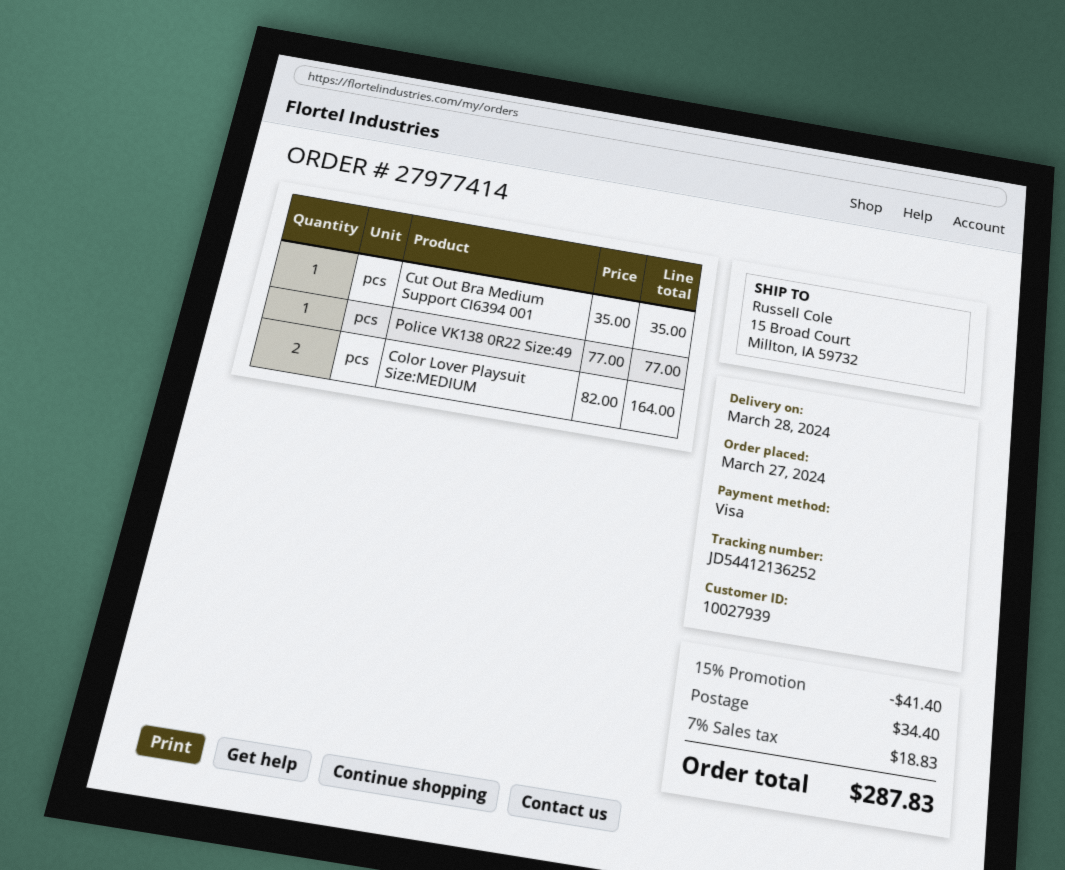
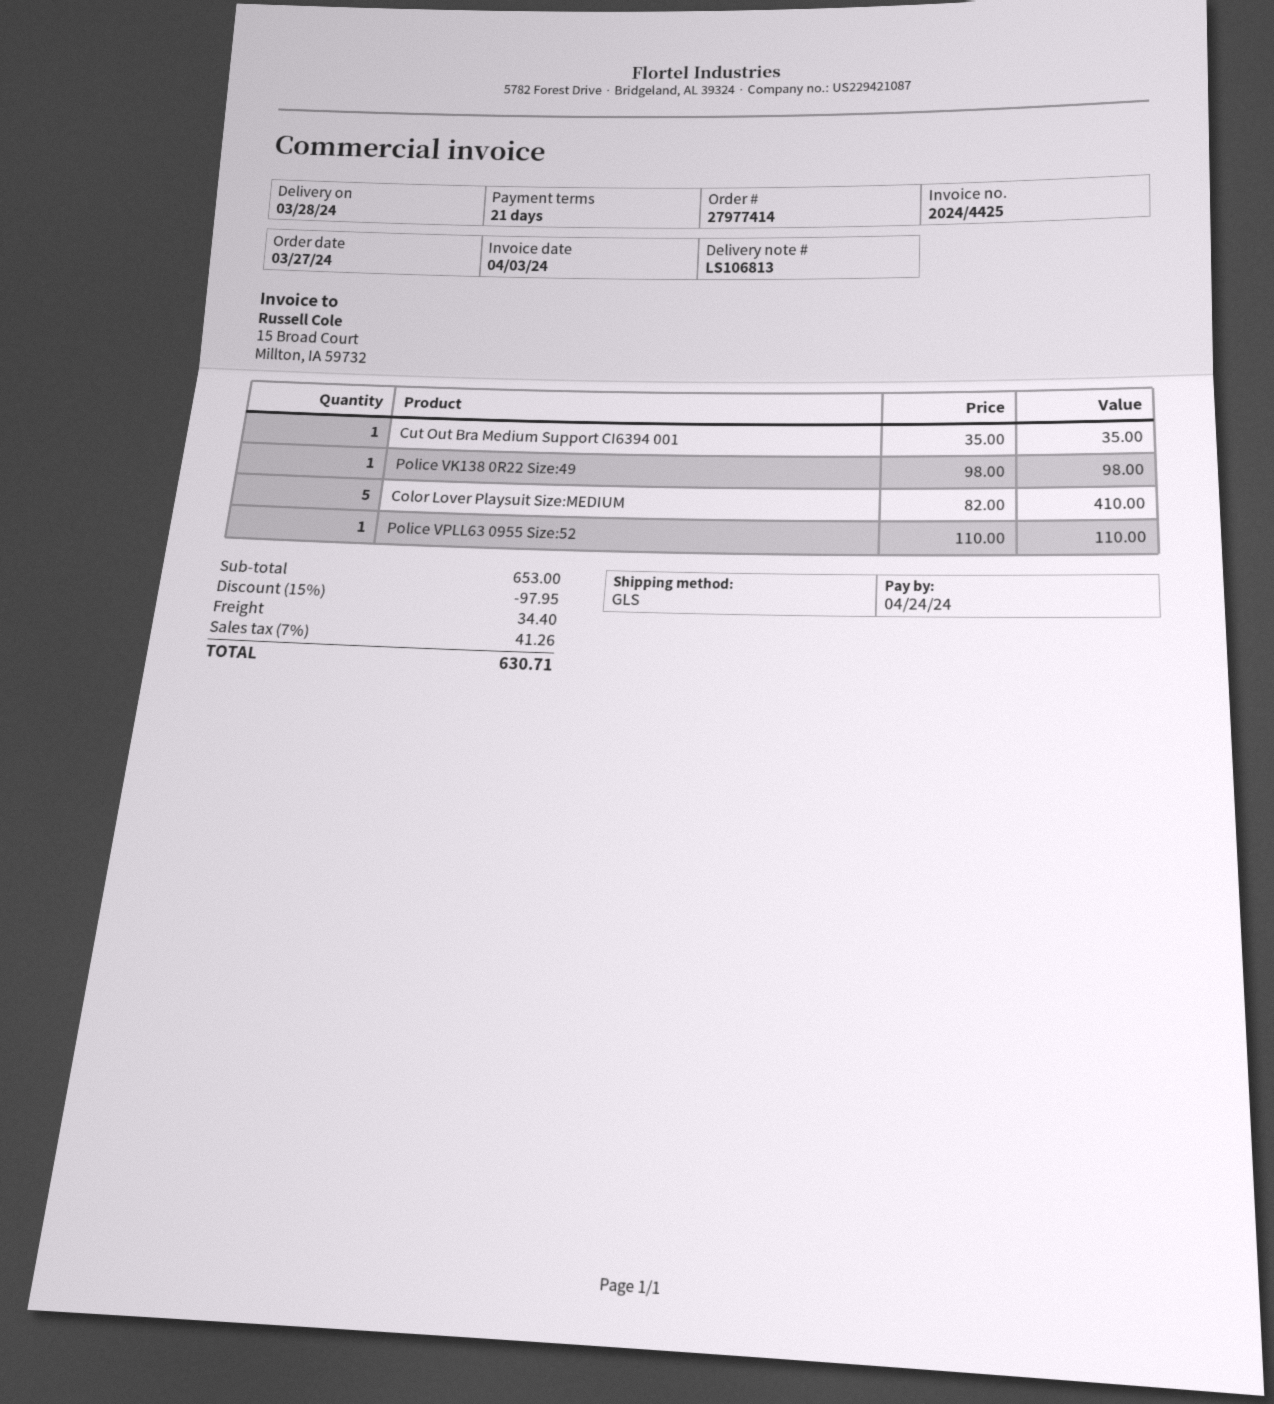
Police VK138 0R22 Size:49: 1 x 77.00 = 77.00 -> 1 x 98.00 = 98.00
Color Lover Playsuit Size:MEDIUM: 2 x 82.00 = 164.00 -> 5 x 82.00 = 410.00
Police VPLL63 0955 Size:52: none -> 1 x 110.00 = 110.00
discount: 15% = 41.40 -> 15% = 97.95
tax: 7% = 18.83 -> 7% = 41.26
total: 287.83 -> 630.71

